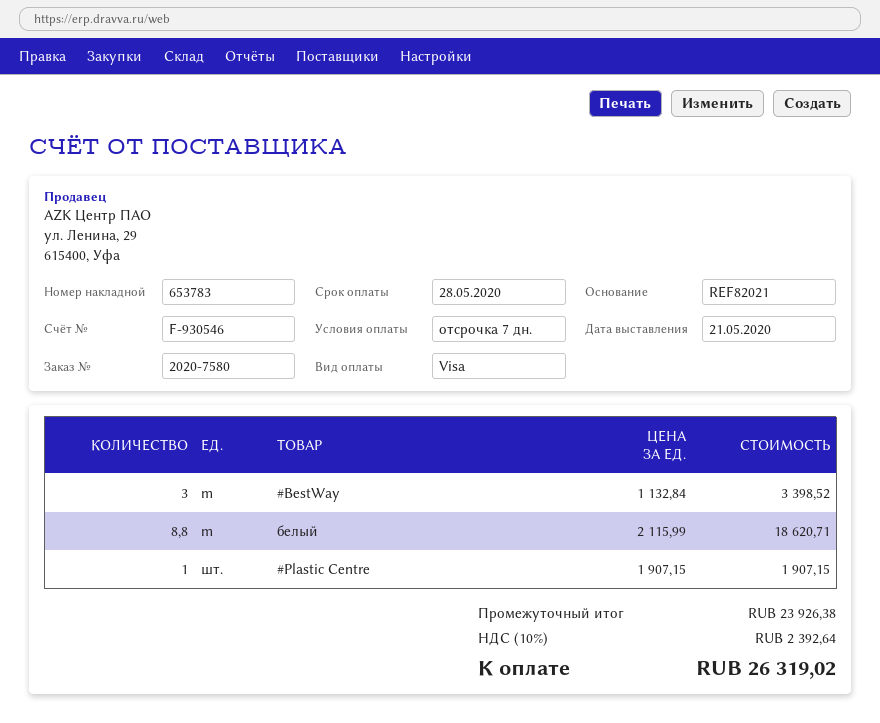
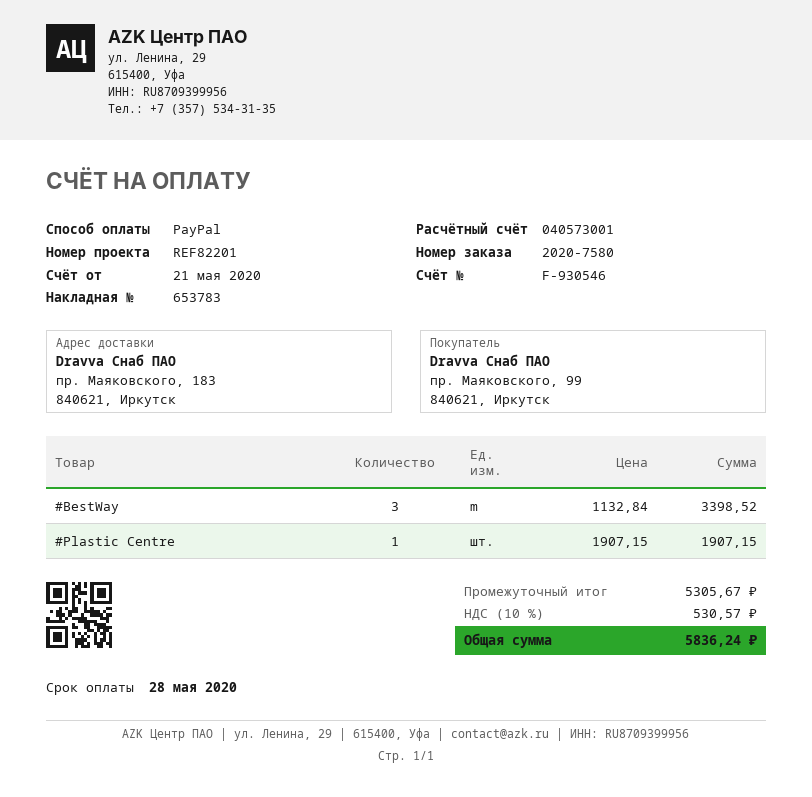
reference: REF82021 -> REF82201
payment method: Visa -> PayPal
белый: 8.8 x 2115.99 = 18620.71 -> none
subtotal: 23926.38 -> 5305.67
tax: 10% = 2392.64 -> 10% = 530.57
total: 26319.02 -> 5836.24

